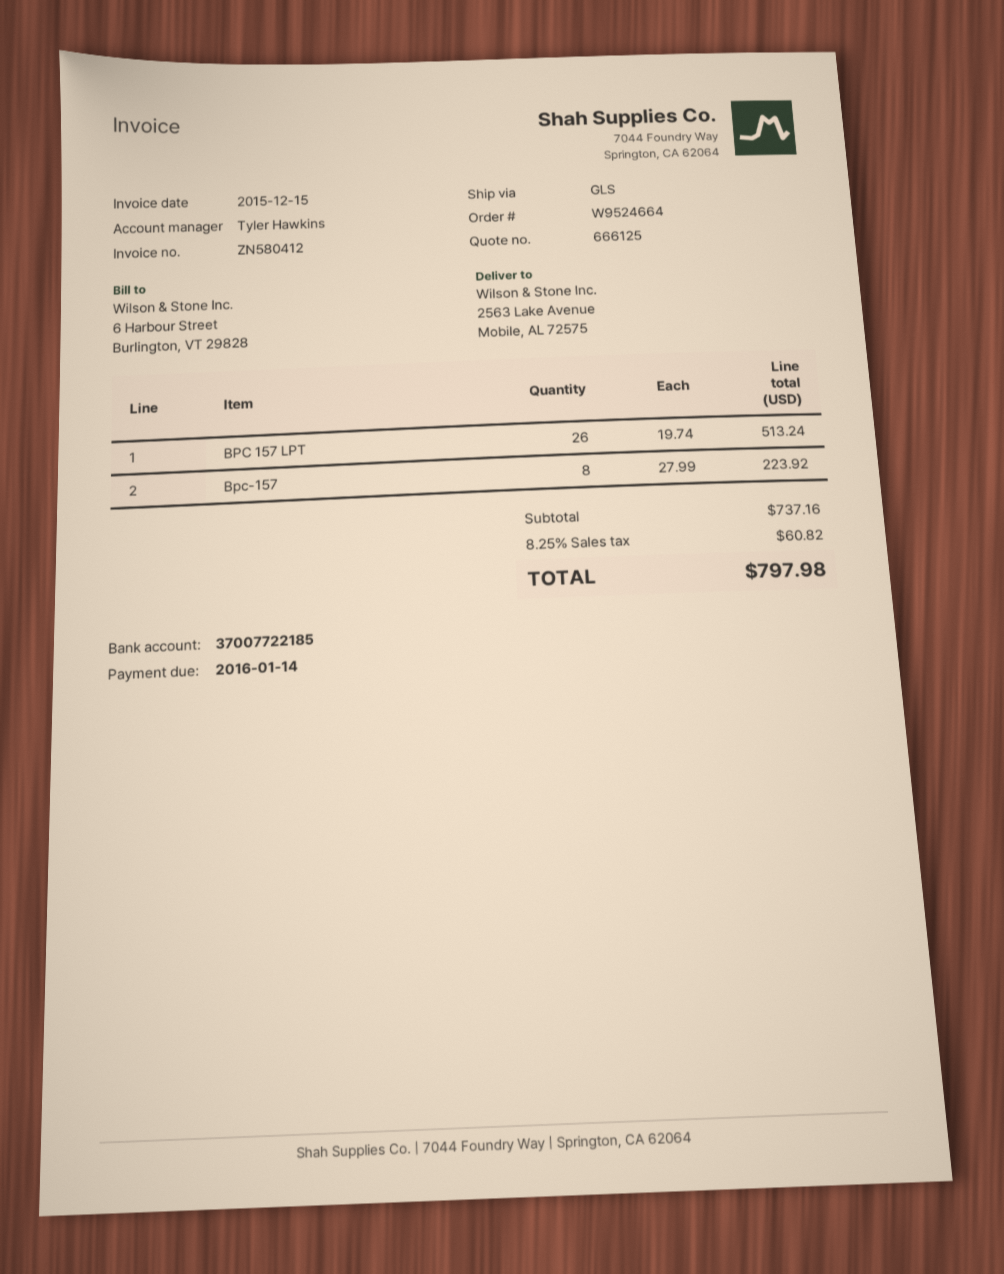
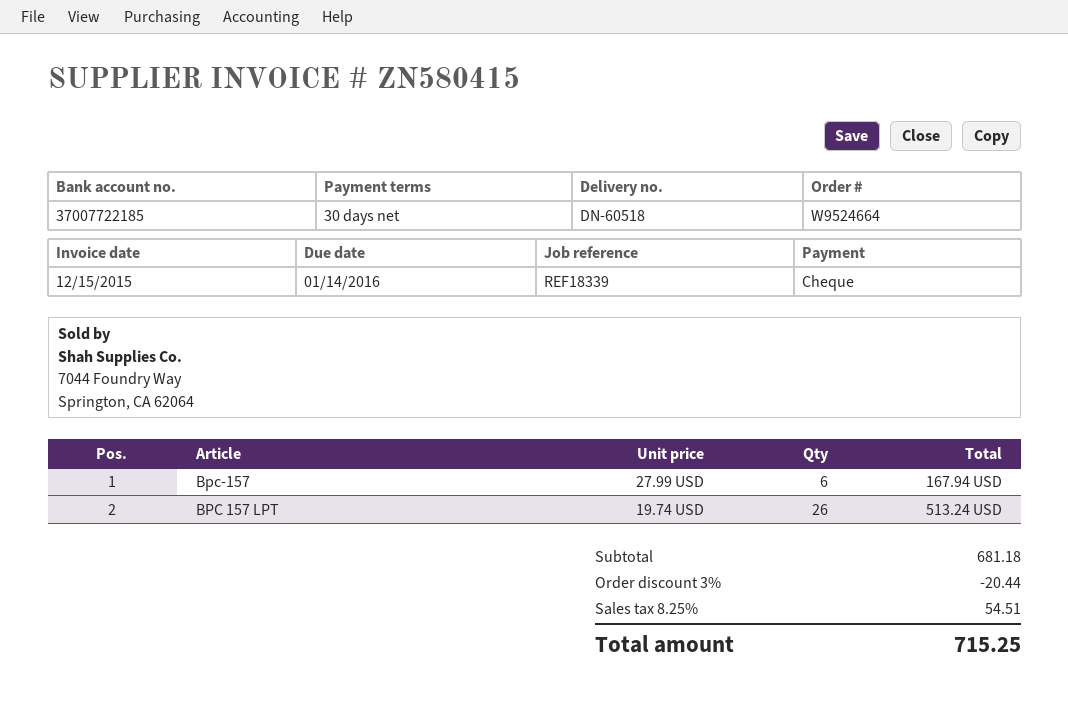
invoice number: ZN580412 -> ZN580415
Bpc-157: 8 x 27.99 = 223.92 -> 6 x 27.99 = 167.94
subtotal: 737.16 -> 681.18
discount: none -> 3% = 20.44
tax: 8.25% = 60.82 -> 8.25% = 54.51
total: 797.98 -> 715.25

